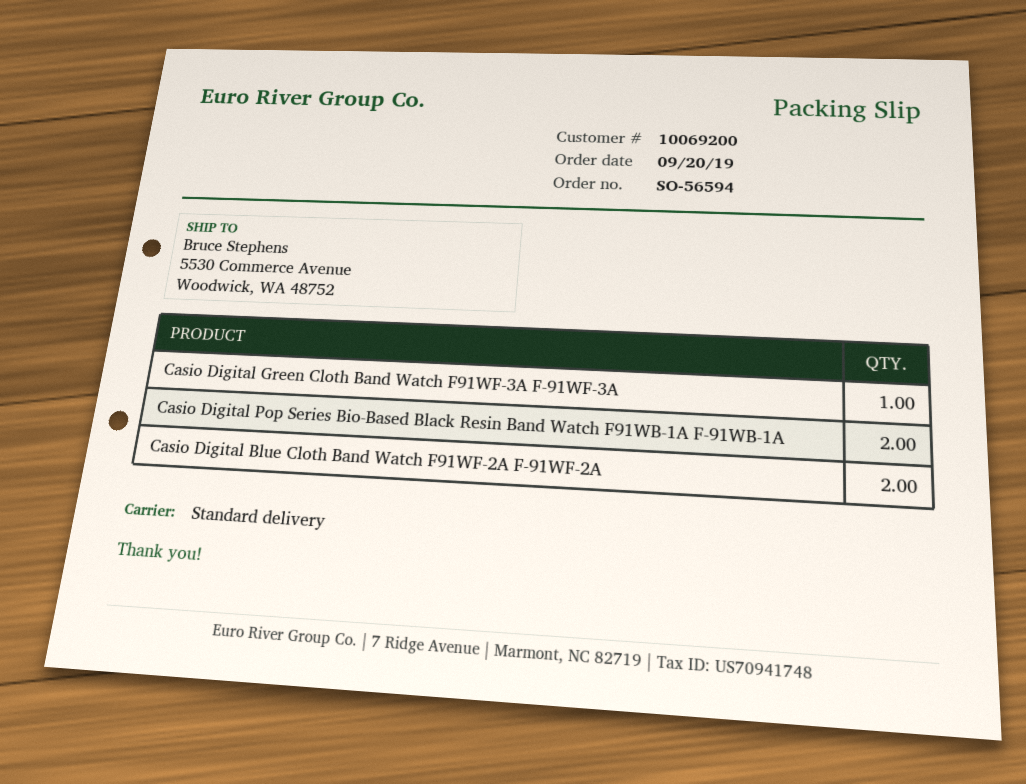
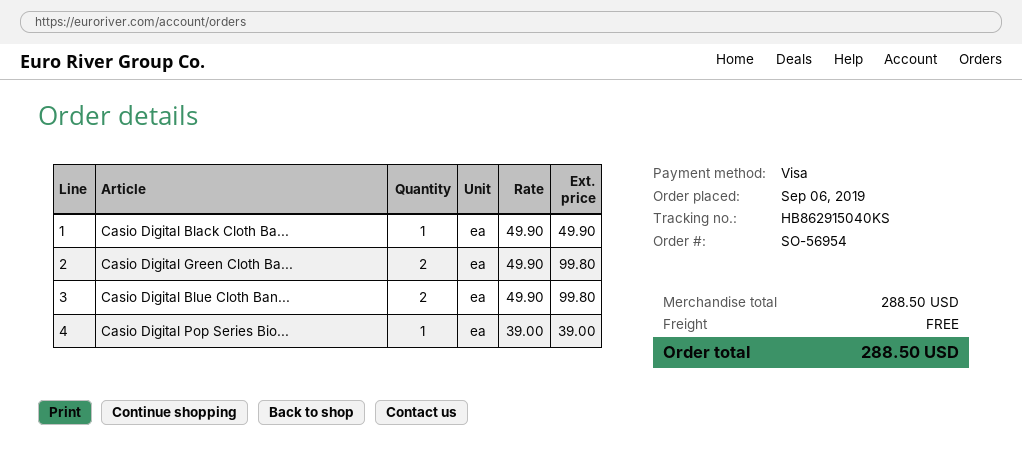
order number: SO-56594 -> SO-56954
order date: 2019-09-20 -> 2019-09-06
Casio Digital Green Cloth Band Watch F91WF-3A F-91WF-3A: 1 -> 2
Casio Digital Pop Series Bio-Based Black Resin Band Watch F91WB-1A F-91WB-1A: 2 -> 1
Casio Digital Black Cloth Ba...: none -> 1

